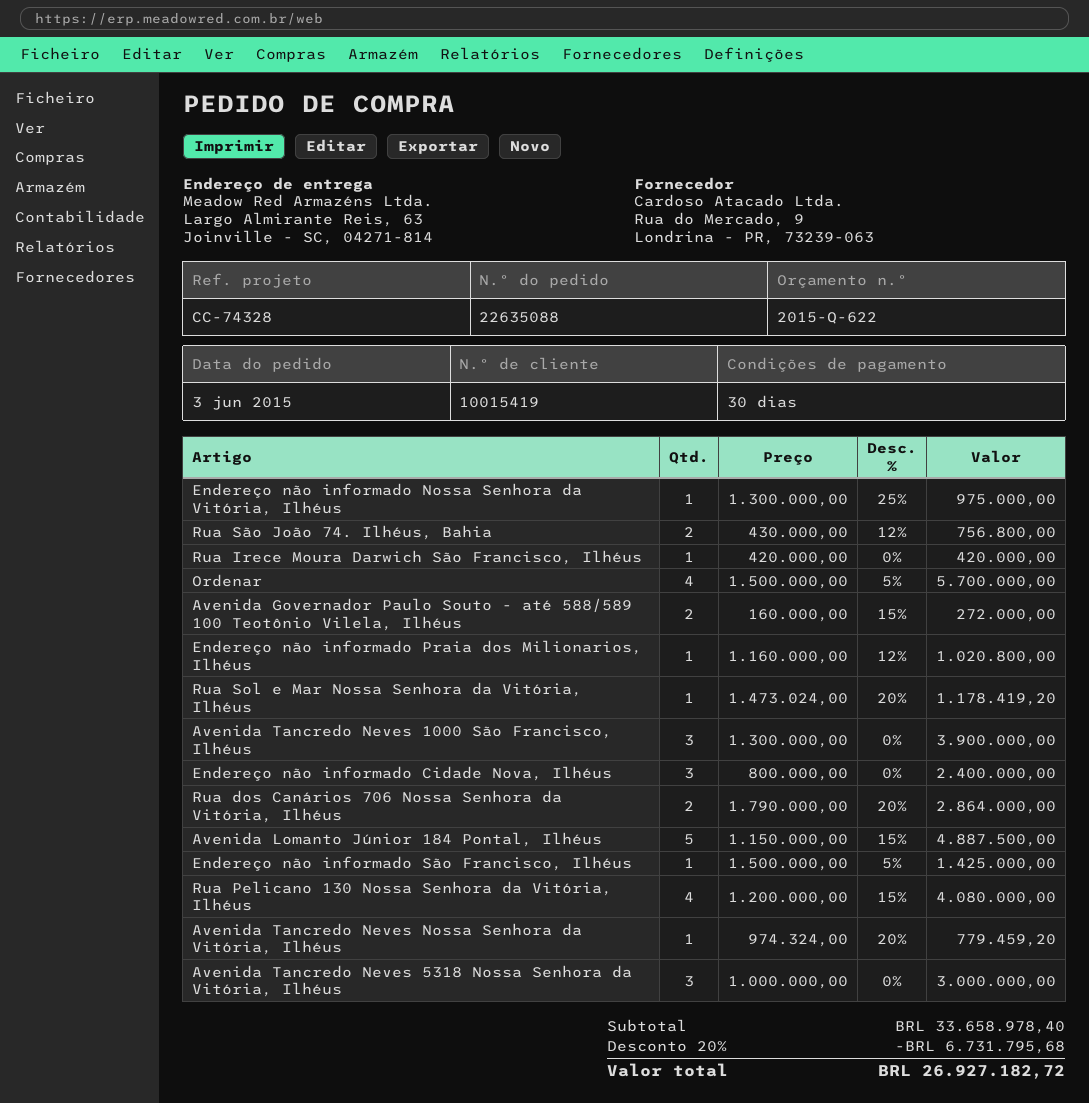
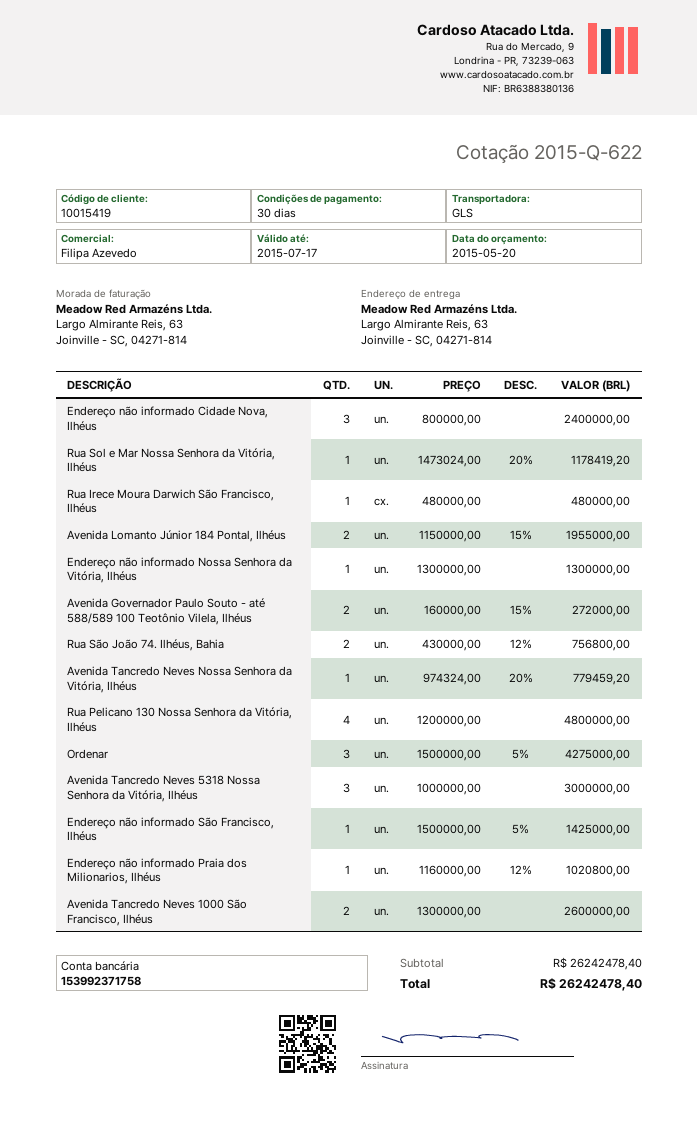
Endereço não informado Nossa Senhora da Vitória, Ilhéus: 1 x 1300000.00 - 25% = 975000.00 -> 1 x 1300000.00 = 1300000.00
Rua Irece Moura Darwich São Francisco, Ilhéus: 1 x 420000.00 = 420000.00 -> 1 x 480000.00 = 480000.00
Ordenar: 4 x 1500000.00 - 5% = 5700000.00 -> 3 x 1500000.00 - 5% = 4275000.00
Avenida Tancredo Neves 1000 São Francisco, Ilhéus: 3 x 1300000.00 = 3900000.00 -> 2 x 1300000.00 = 2600000.00
Rua dos Canários 706 Nossa Senhora da Vitória, Ilhéus: 2 x 1790000.00 - 20% = 2864000.00 -> none
Avenida Lomanto Júnior 184 Pontal, Ilhéus: 5 x 1150000.00 - 15% = 4887500.00 -> 2 x 1150000.00 - 15% = 1955000.00
Rua Pelicano 130 Nossa Senhora da Vitória, Ilhéus: 4 x 1200000.00 - 15% = 4080000.00 -> 4 x 1200000.00 = 4800000.00
subtotal: 33658978.40 -> 26242478.40
discount: 20% = 6731795.68 -> none
total: 26927182.72 -> 26242478.40

